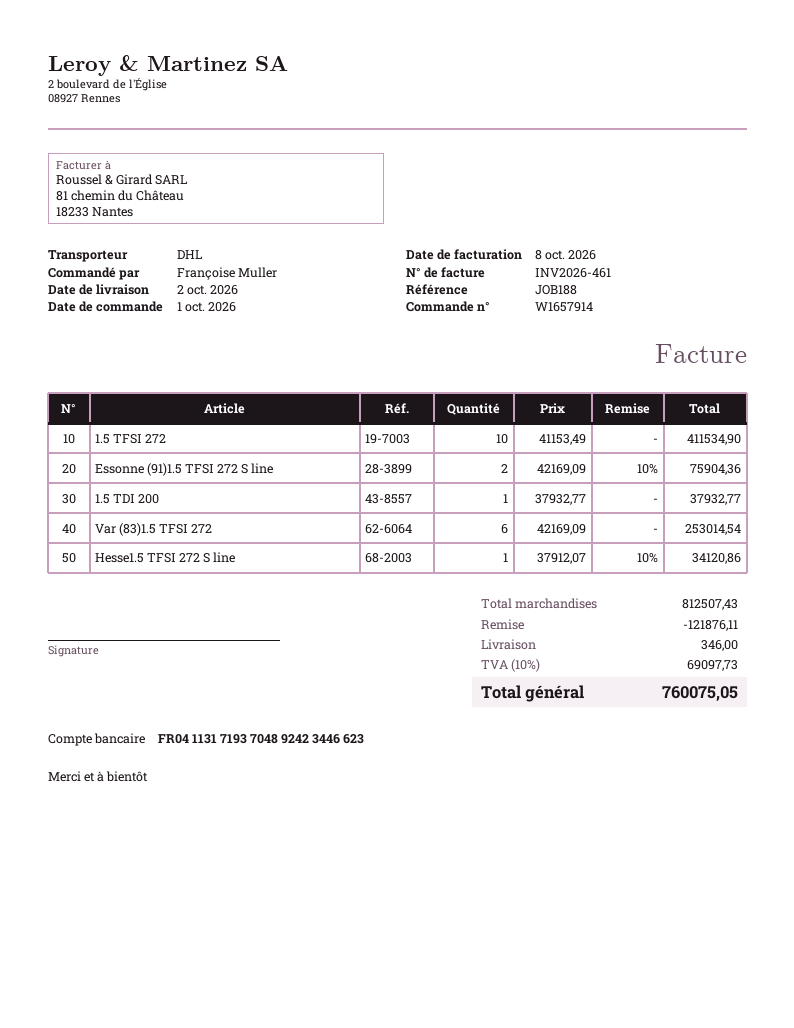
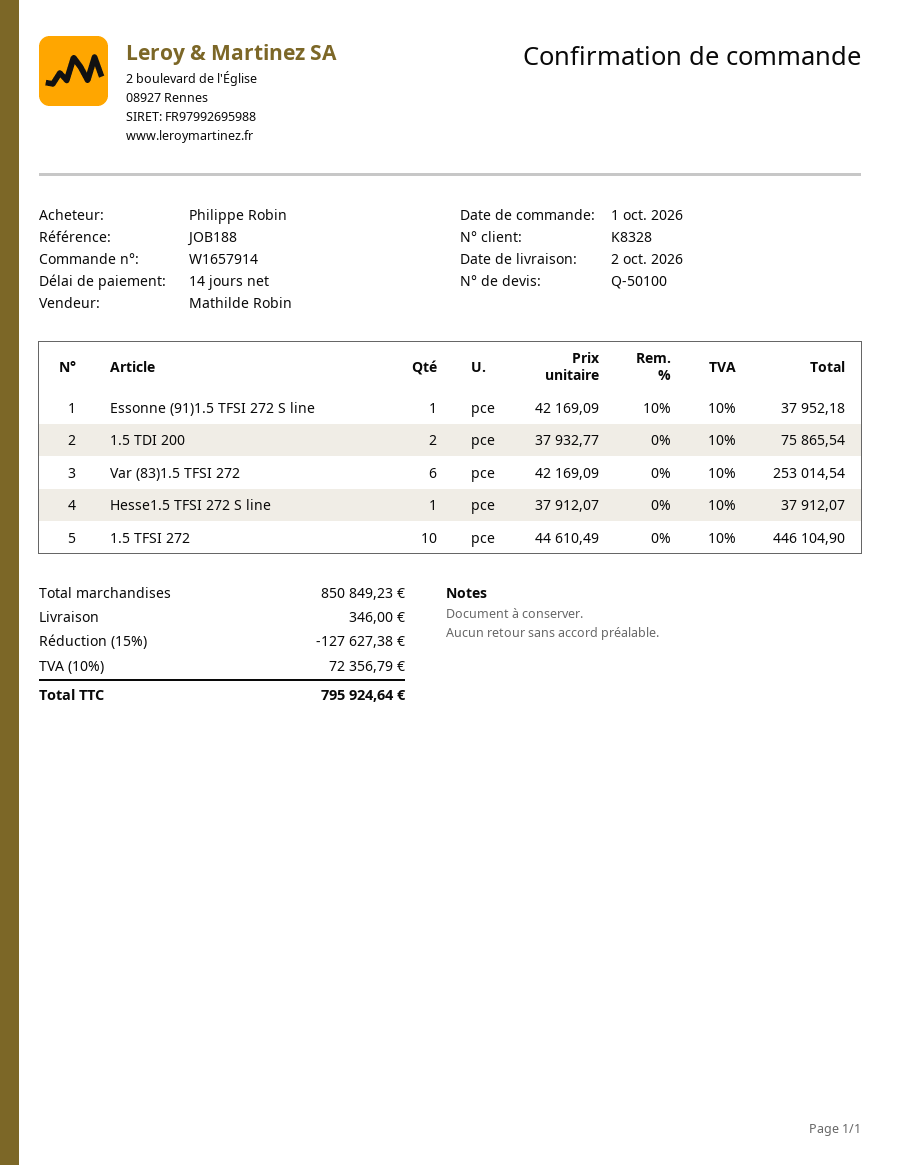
ordered by: Françoise Muller -> Philippe Robin
1.5 TFSI 272: 10 x 41153.49 = 411534.90 -> 10 x 44610.49 = 446104.90
Essonne (91)1.5 TFSI 272 S line: 2 x 42169.09 - 10% = 75904.36 -> 1 x 42169.09 - 10% = 37952.18
1.5 TDI 200: 1 x 37932.77 = 37932.77 -> 2 x 37932.77 = 75865.54
Hesse1.5 TFSI 272 S line: 1 x 37912.07 - 10% = 34120.86 -> 1 x 37912.07 = 37912.07
subtotal: 812507.43 -> 850849.23
discount: 121876.11 -> 127627.38
tax: 10% = 69097.73 -> 10% = 72356.79
total: 760075.05 -> 795924.64

